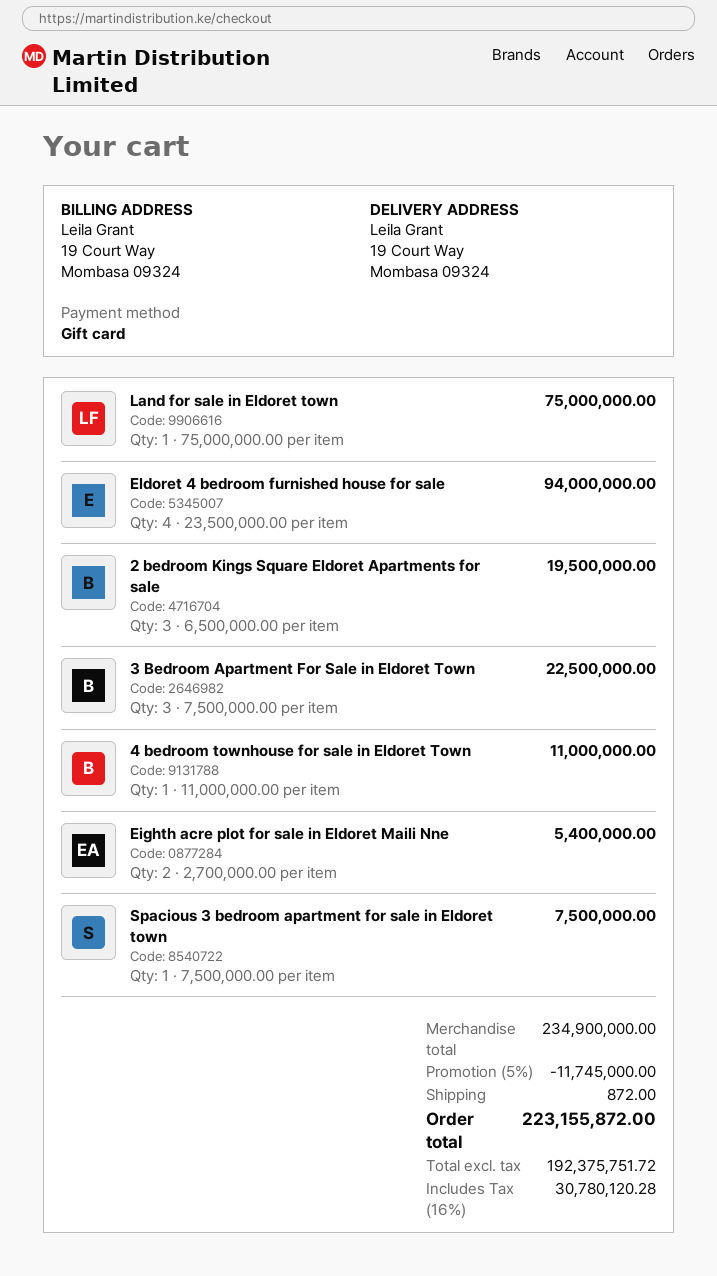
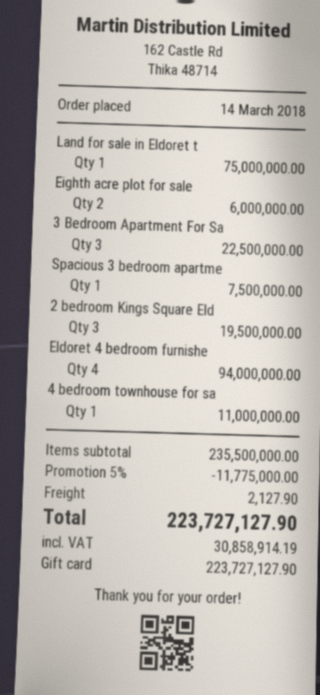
Eighth acre plot for sale in Eldoret Maili Nne: 2 for 5400000.00 -> 2 for 6000000.00
subtotal: 234900000.00 -> 235500000.00
discount: 5% = 11745000.00 -> 5% = 11775000.00
shipping: 872.00 -> 2127.90
tax: 30780120.28 -> 30858914.19
total: 223155872.00 -> 223727127.90

